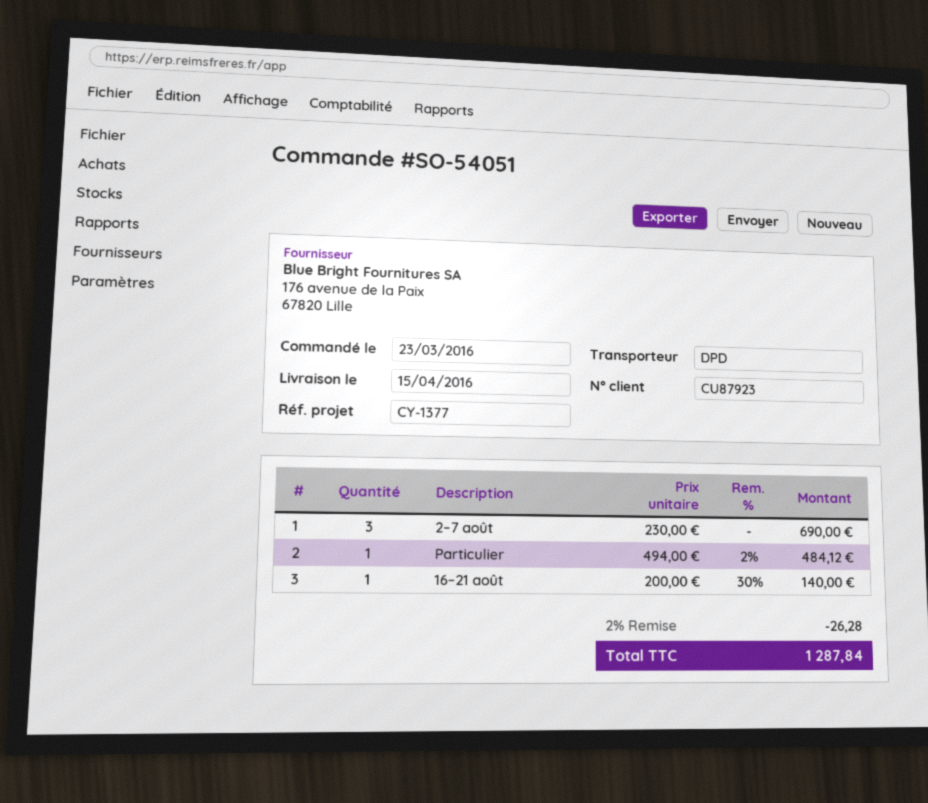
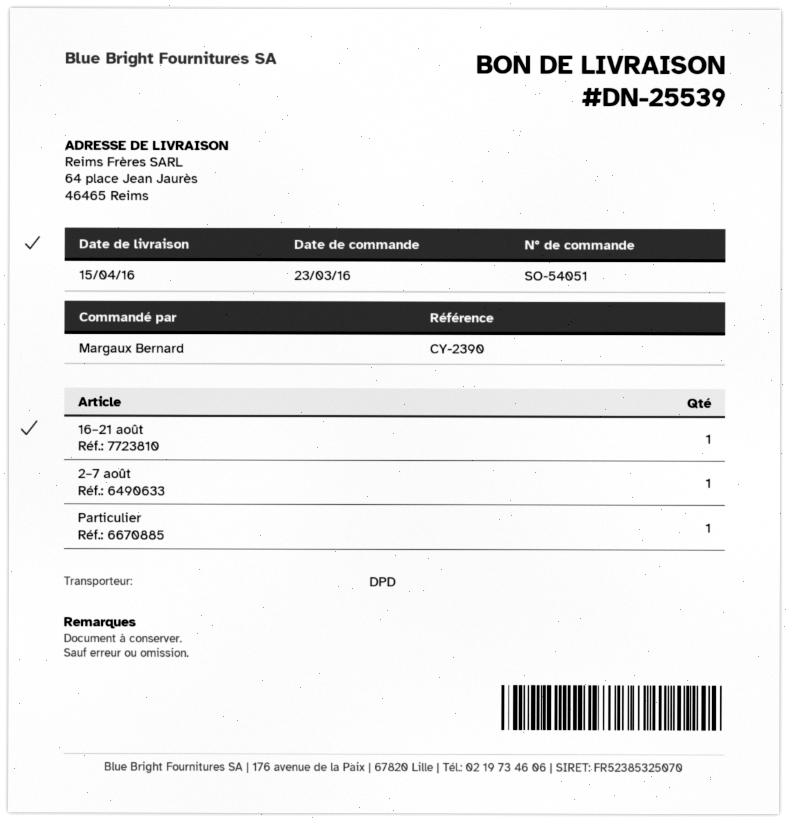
reference: CY-1377 -> CY-2390
2–7 août: 3 -> 1

